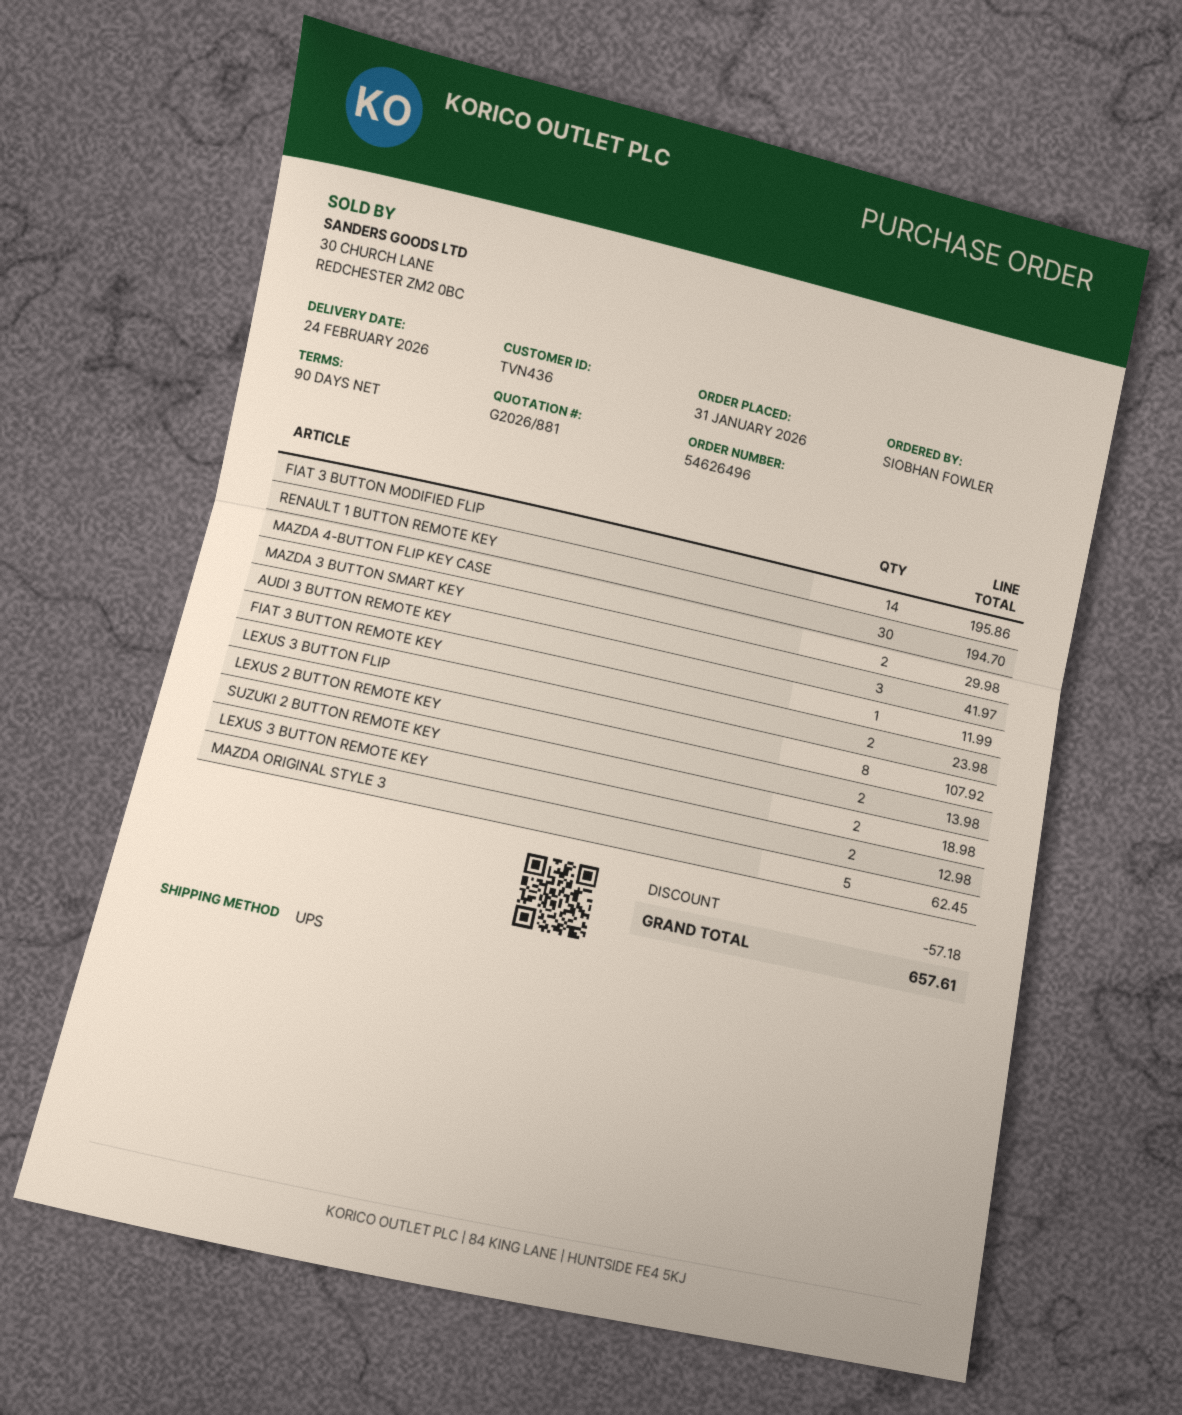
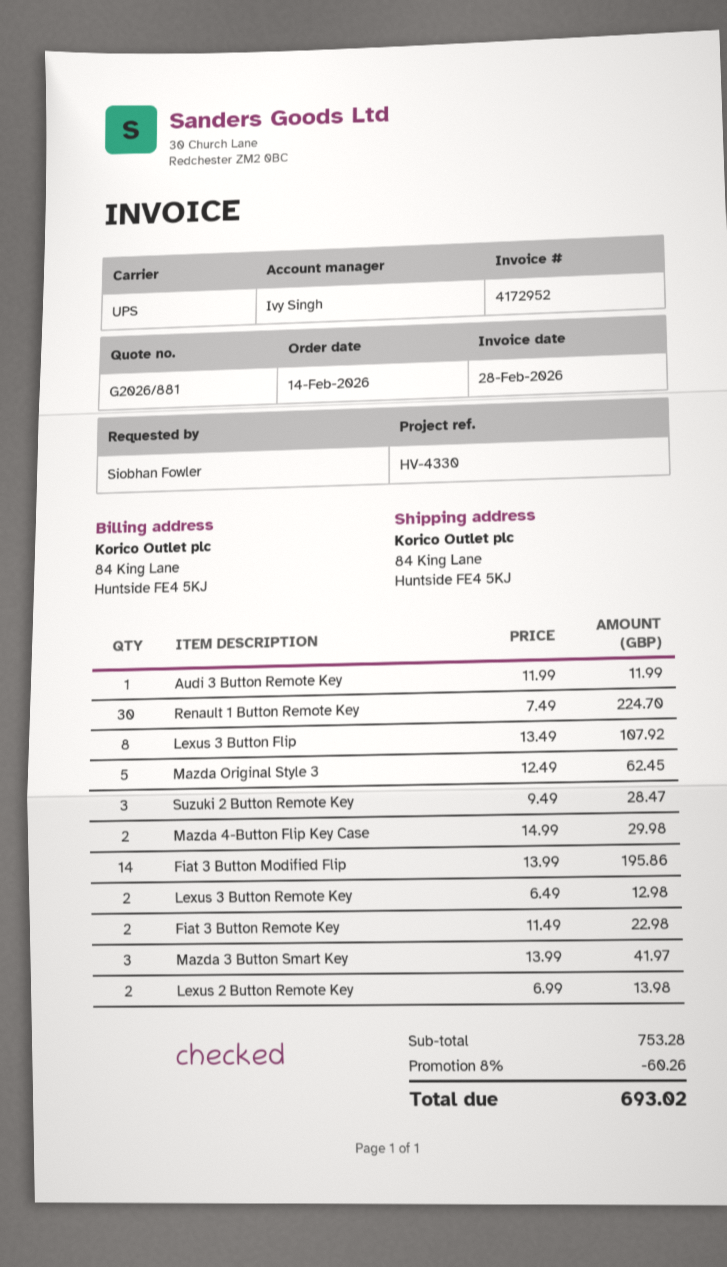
order date: 2026-01-31 -> 2026-02-14
RENAULT 1 BUTTON REMOTE KEY: 30 for 194.70 -> 30 for 224.70
FIAT 3 BUTTON REMOTE KEY: 2 for 23.98 -> 2 for 22.98
SUZUKI 2 BUTTON REMOTE KEY: 2 for 18.98 -> 3 for 28.47
discount: 57.18 -> 60.26
total: 657.61 -> 693.02

